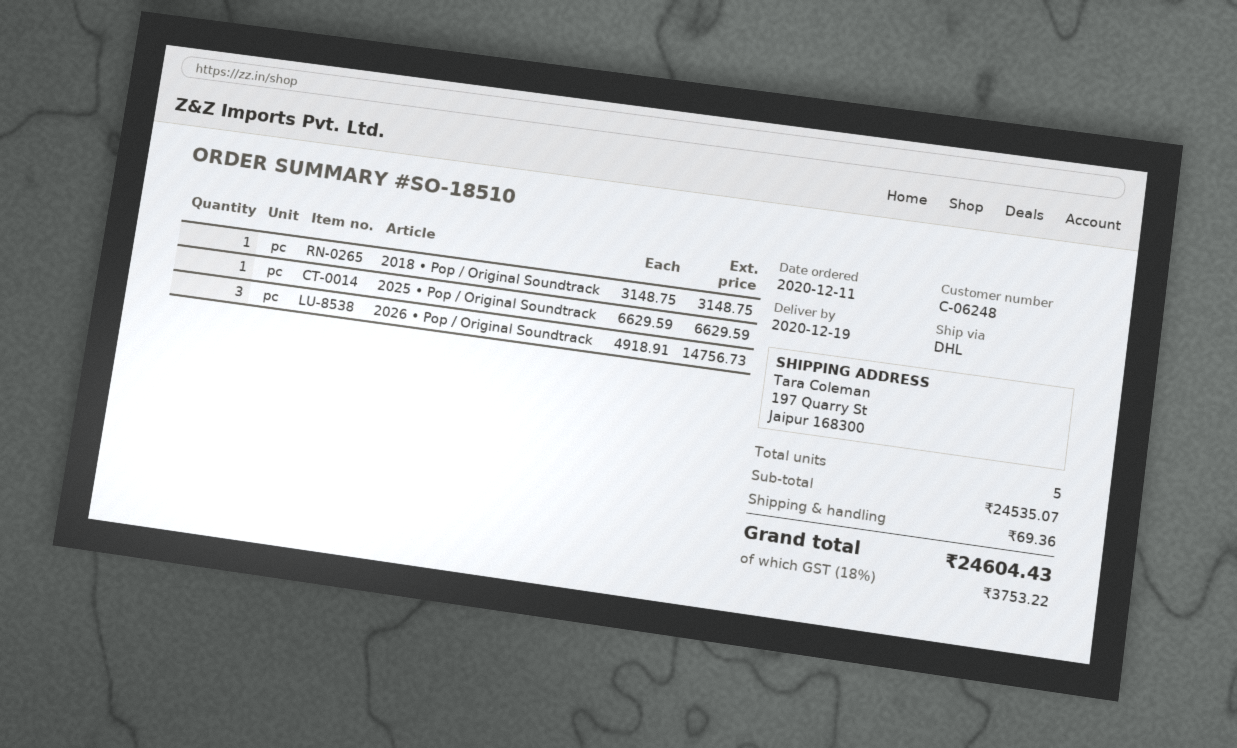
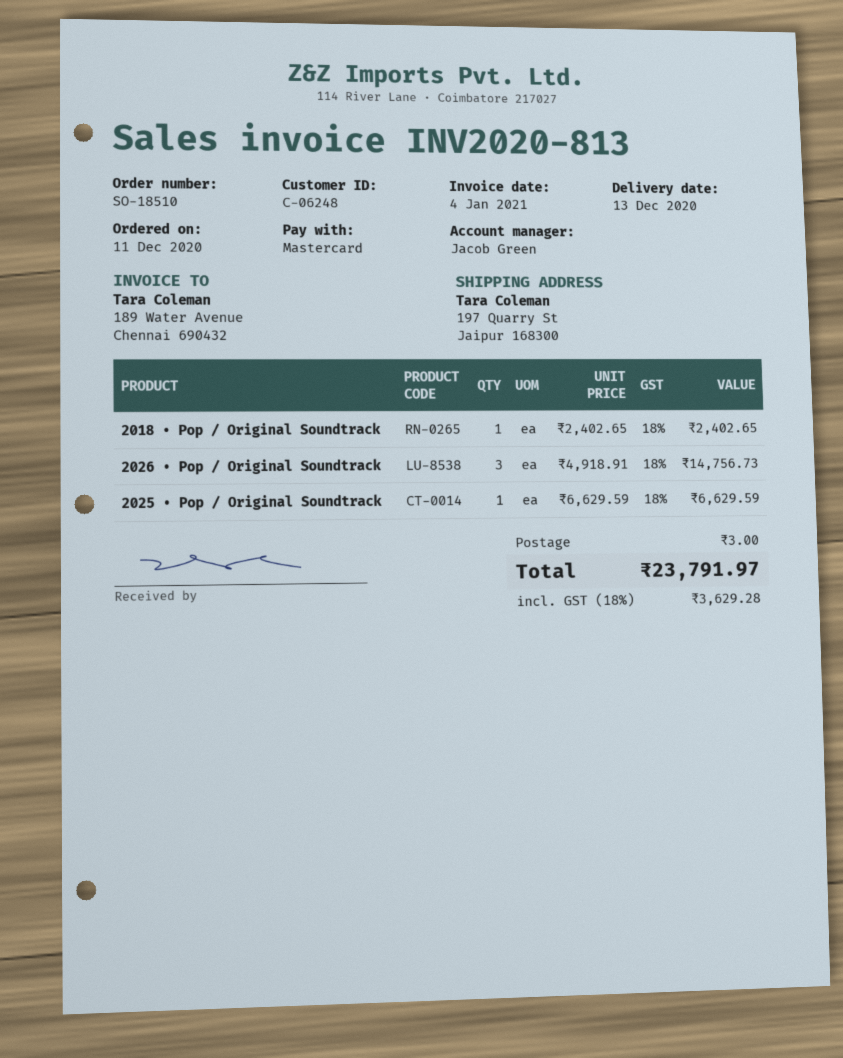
delivery date: 2020-12-19 -> 2020-12-13
2018 • Pop / Original Soundtrack: 1 x 3148.75 = 3148.75 -> 1 x 2402.65 = 2402.65
shipping: 69.36 -> 3.00
tax: 18% = 3753.22 -> 18% = 3629.28
total: 24604.43 -> 23791.97

